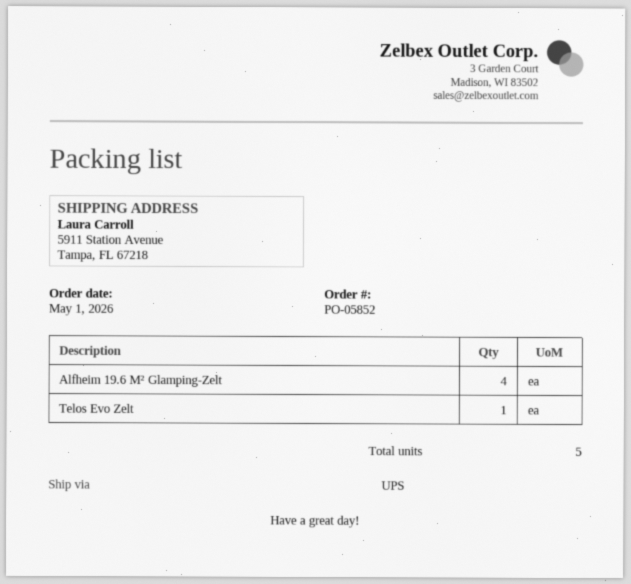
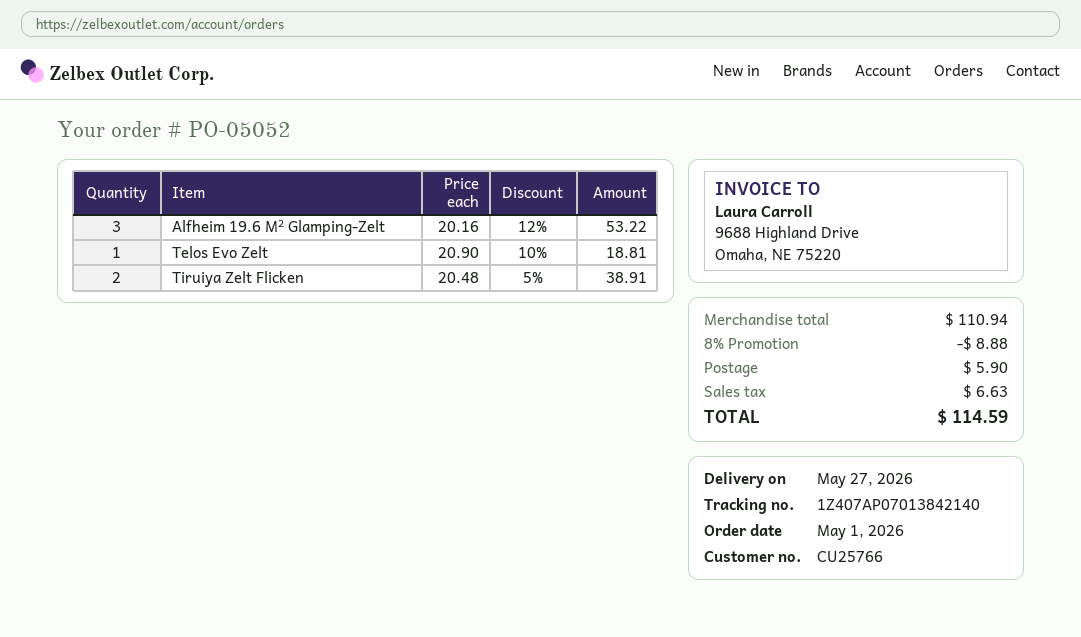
order number: PO-05852 -> PO-05052
Alfheim 19.6 M² Glamping-Zelt: 4 -> 3
Tiruiya Zelt Flicken: none -> 2

